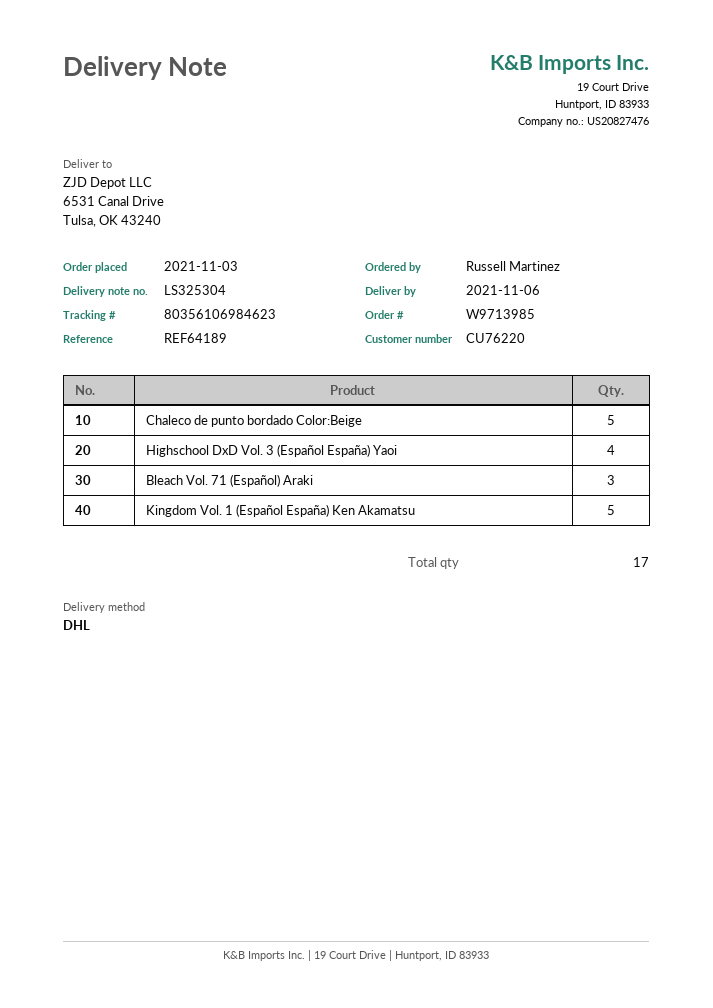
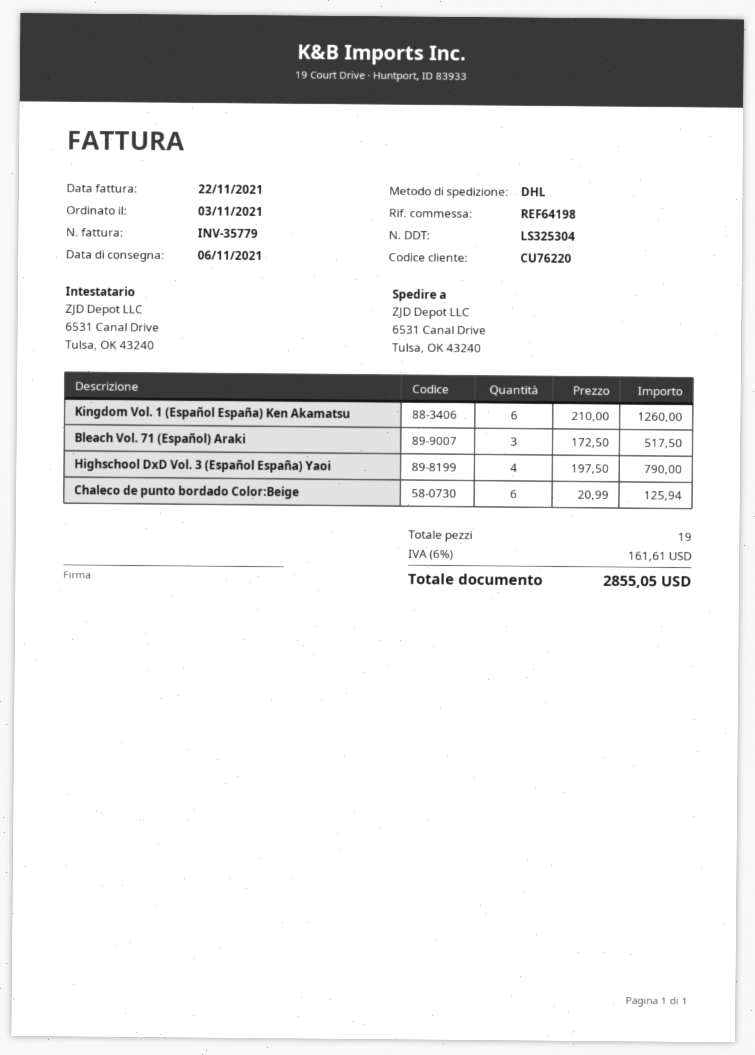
reference: REF64189 -> REF64198
Chaleco de punto bordado Color:Beige: 5 -> 6
Kingdom Vol. 1 (Español España) Ken Akamatsu: 5 -> 6
total quantity: 17 -> 19

